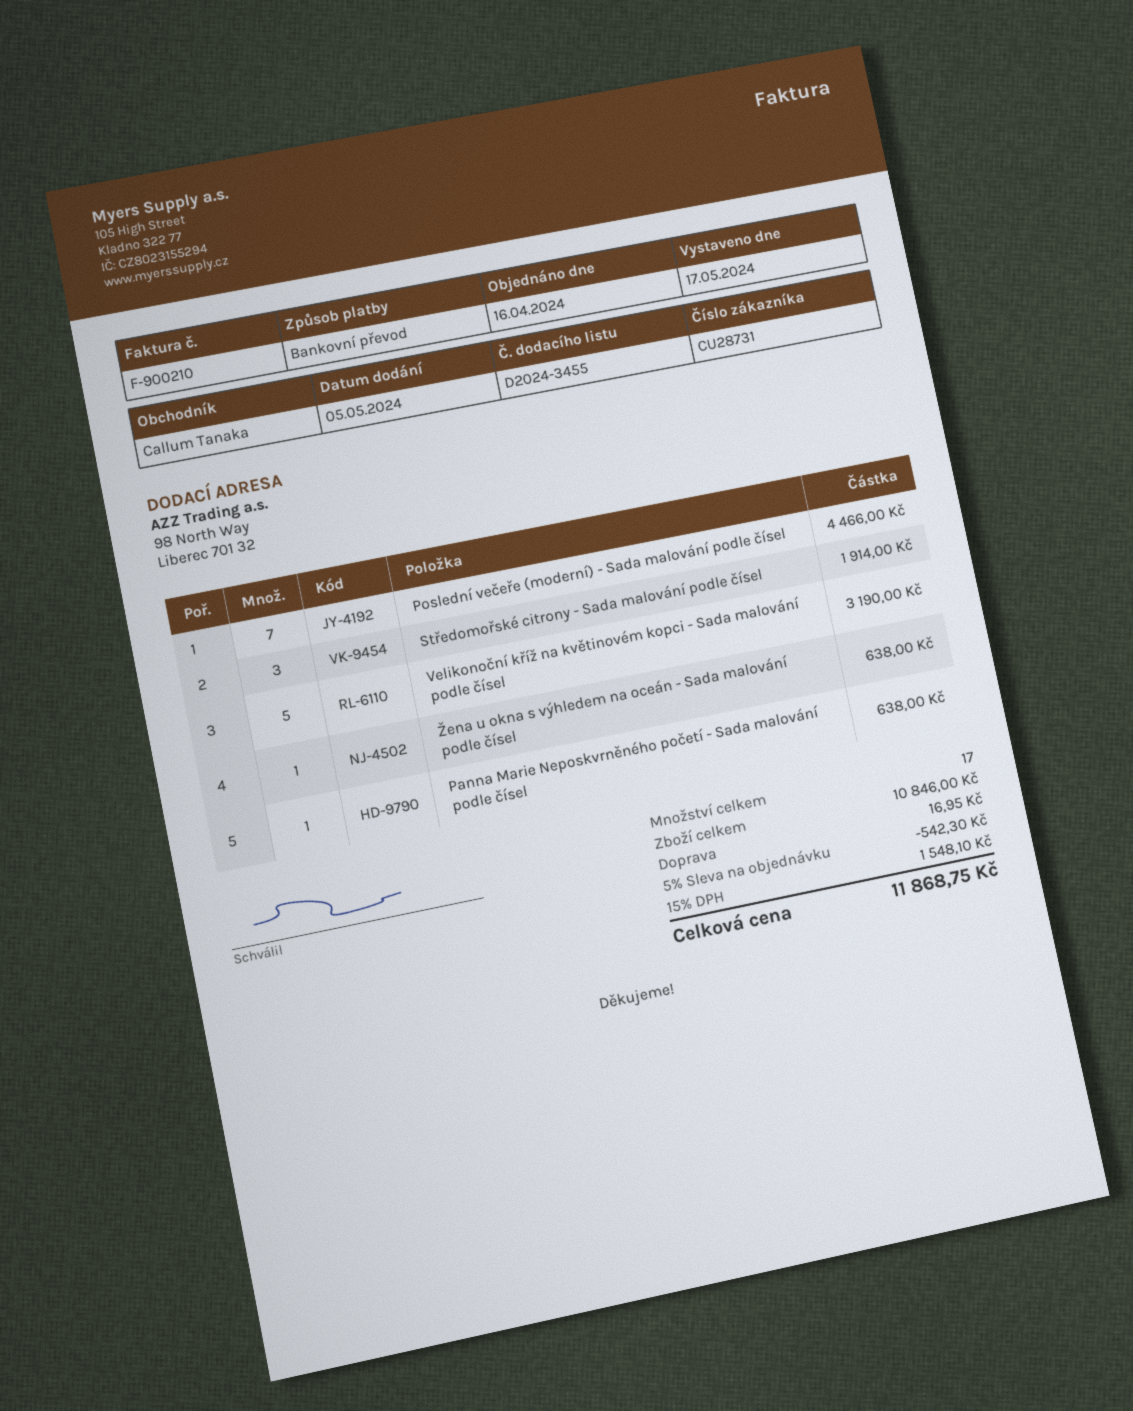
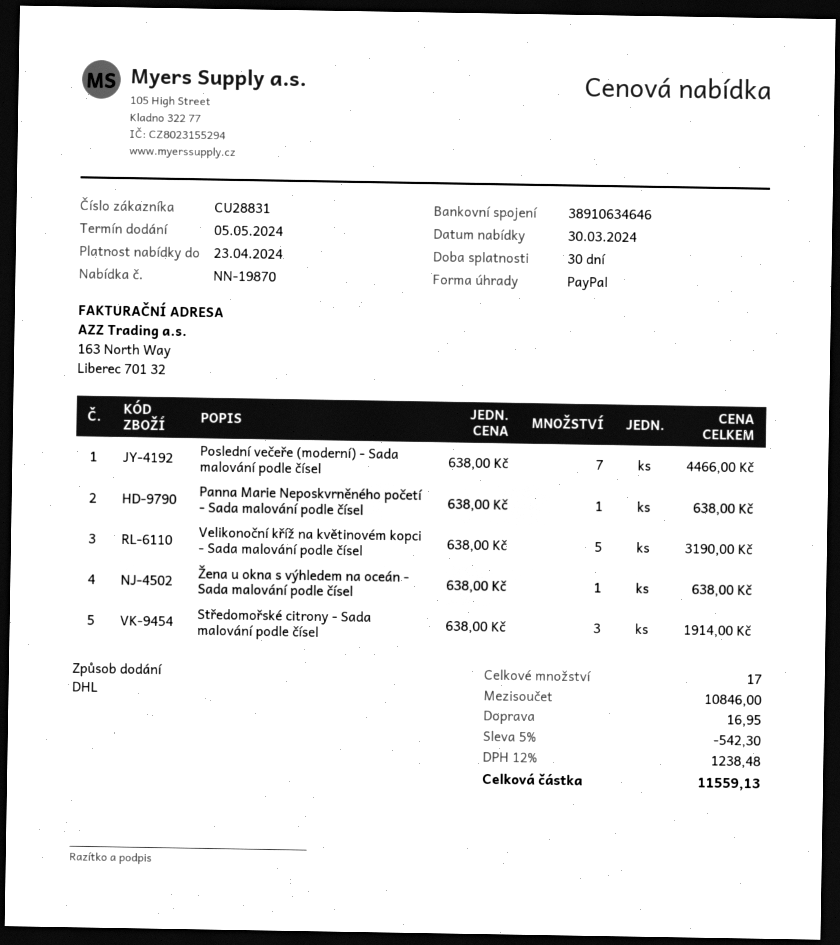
customer number: CU28731 -> CU28831
payment method: bank transfer -> PayPal
tax: 15% = 1548.10 -> 12% = 1238.48
total: 11868.75 -> 11559.13

